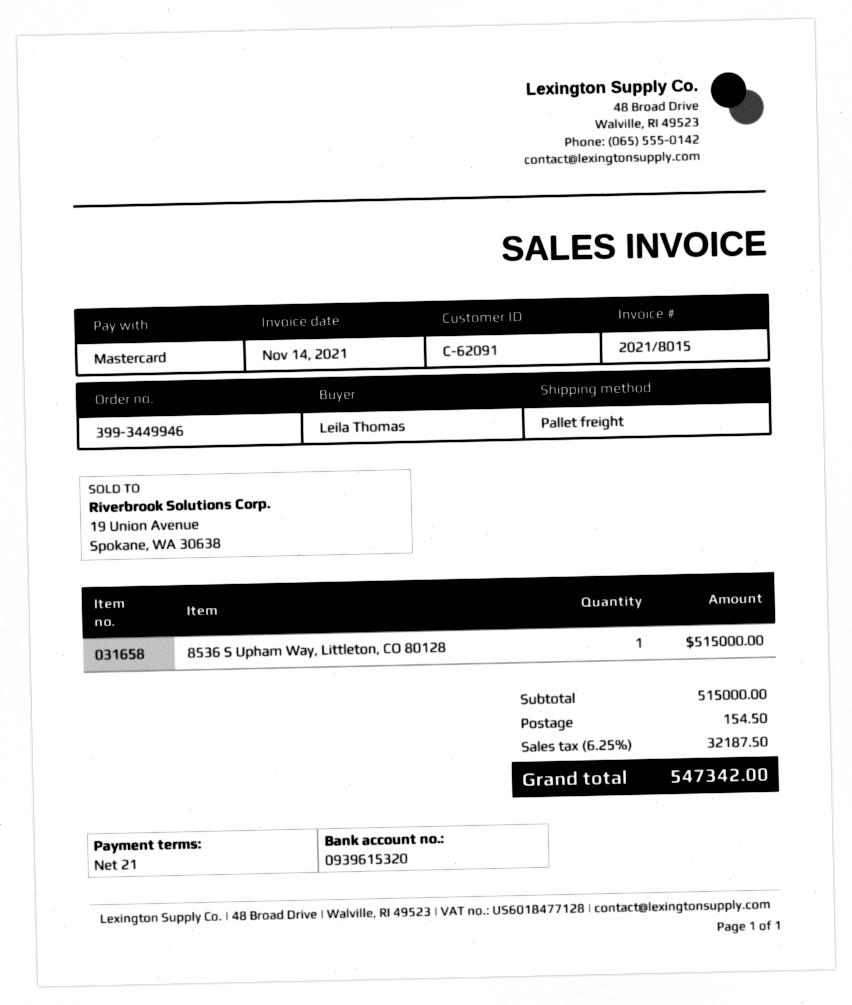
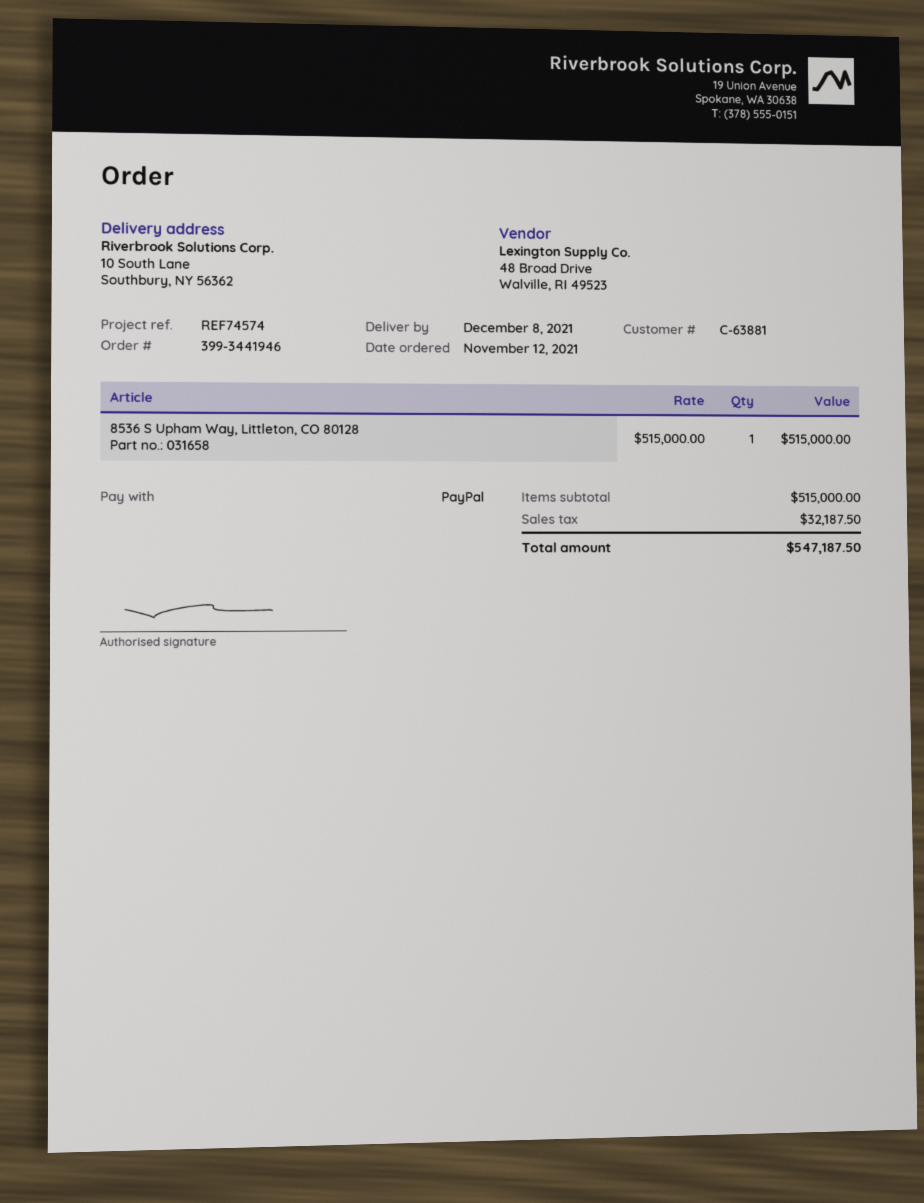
order number: 399-3449946 -> 399-3441946
customer number: C-62091 -> C-63881
payment method: Mastercard -> PayPal
shipping: 154.50 -> none
total: 547342.00 -> 547187.50

